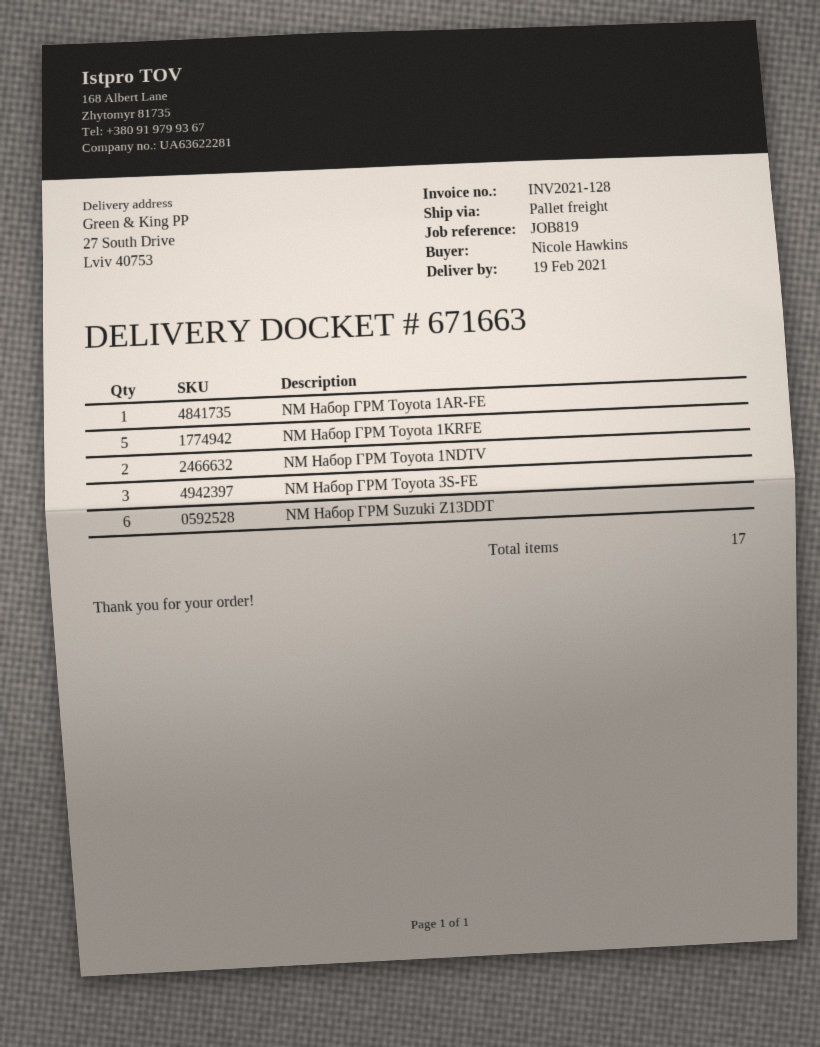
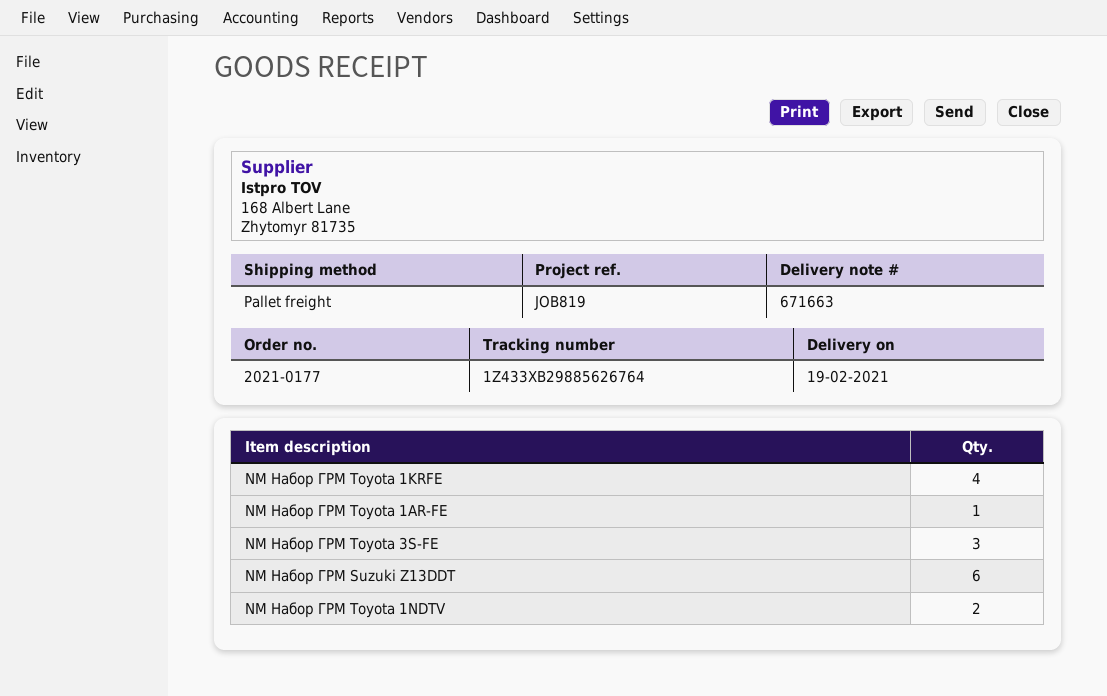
NM Набор ГРМ Toyota 1KRFE: 5 -> 4

